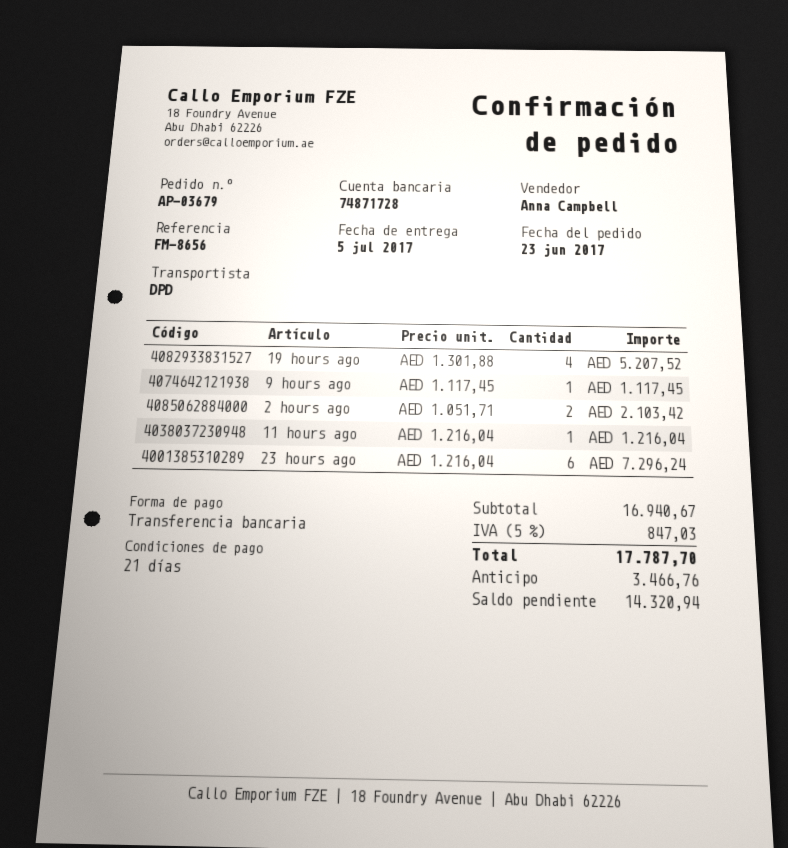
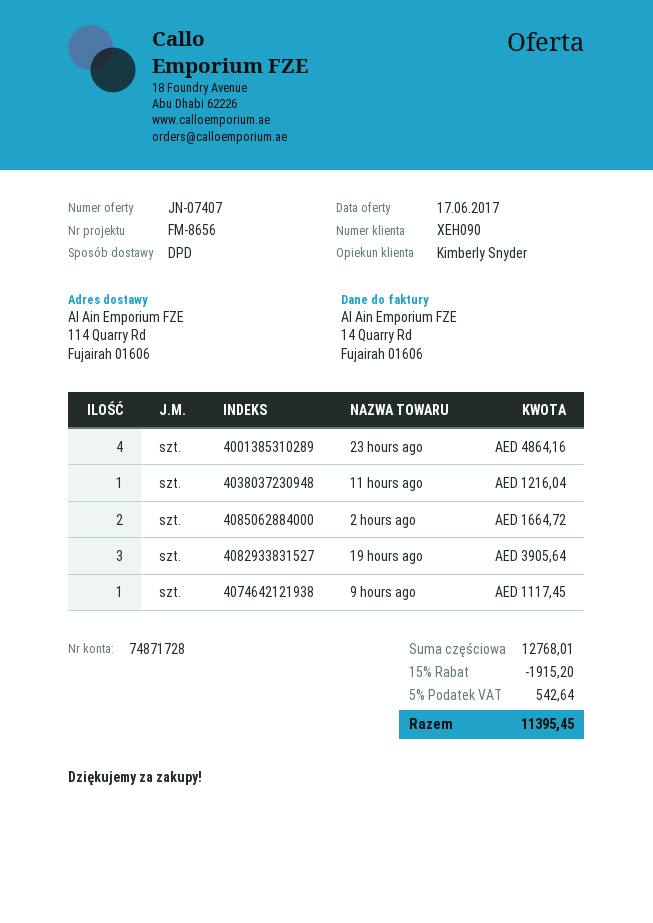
sales rep: Anna Campbell -> Kimberly Snyder
19 hours ago: 4 for 5207.52 -> 3 for 3905.64
2 hours ago: 2 for 2103.42 -> 2 for 1664.72
23 hours ago: 6 for 7296.24 -> 4 for 4864.16
subtotal: 16940.67 -> 12768.01
discount: none -> 15% = 1915.20
tax: 5% = 847.03 -> 5% = 542.64
total: 17787.70 -> 11395.45

